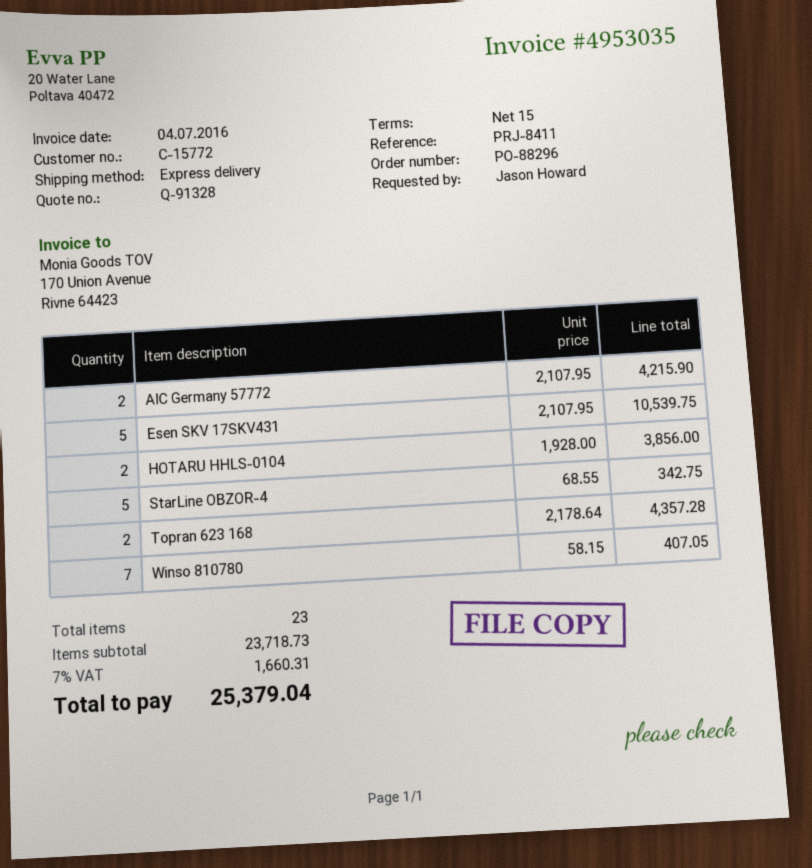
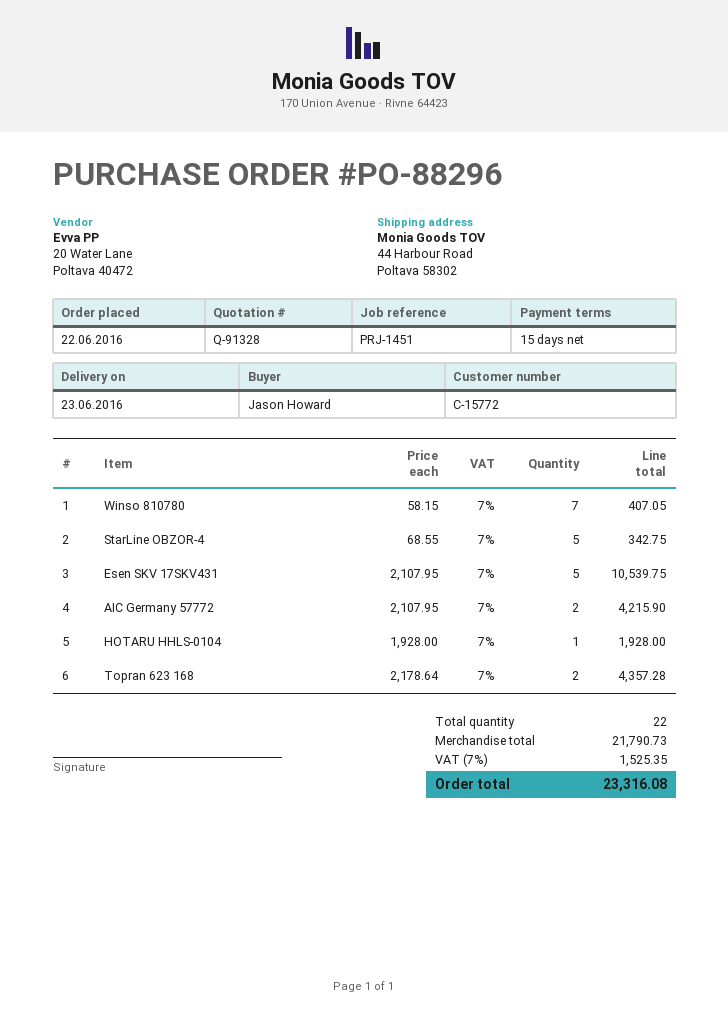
reference: PRJ-8411 -> PRJ-1451
HOTARU HHLS-0104: 2 x 1928.00 = 3856.00 -> 1 x 1928.00 = 1928.00
total quantity: 23 -> 22
subtotal: 23718.73 -> 21790.73
tax: 7% = 1660.31 -> 7% = 1525.35
total: 25379.04 -> 23316.08

